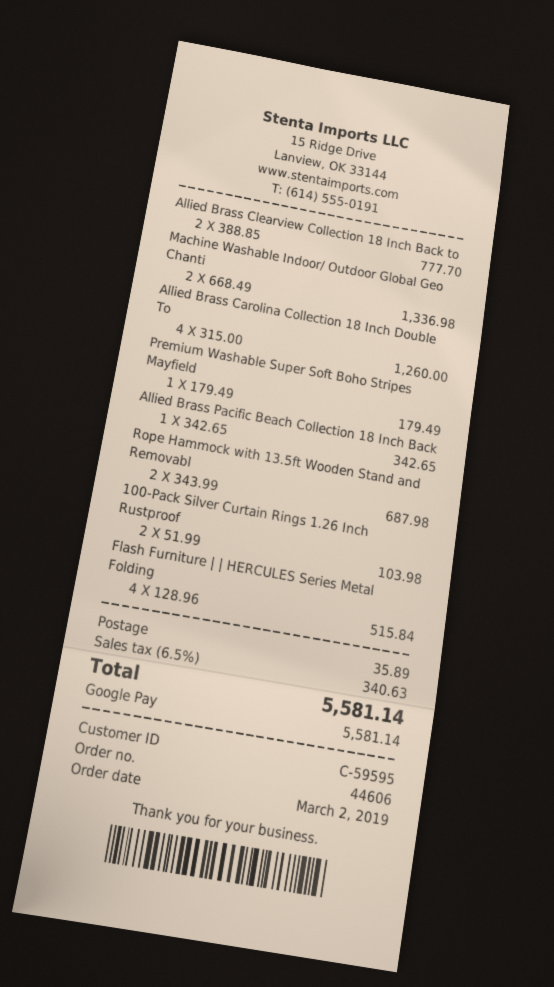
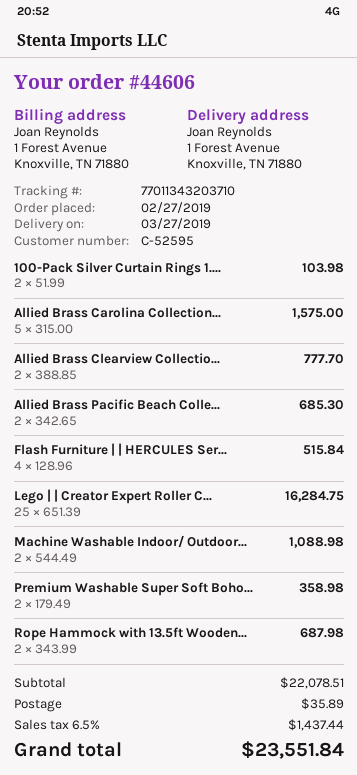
order date: 2019-03-02 -> 2019-02-27
customer number: C-59595 -> C-52595
Machine Washable Indoor/ Outdoor Global Geo Chanti: 2 x 668.49 = 1336.98 -> 2 x 544.49 = 1088.98
Allied Brass Carolina Collection 18 Inch Double To: 4 x 315.00 = 1260.00 -> 5 x 315.00 = 1575.00
Premium Washable Super Soft Boho Stripes Mayfield: 1 x 179.49 = 179.49 -> 2 x 179.49 = 358.98
Allied Brass Pacific Beach Collection 18 Inch Back: 1 x 342.65 = 342.65 -> 2 x 342.65 = 685.30
Lego | | Creator Expert Roller C...: none -> 25 x 651.39 = 16284.75
tax: 6.5% = 340.63 -> 6.5% = 1437.44
total: 5581.14 -> 23551.84

